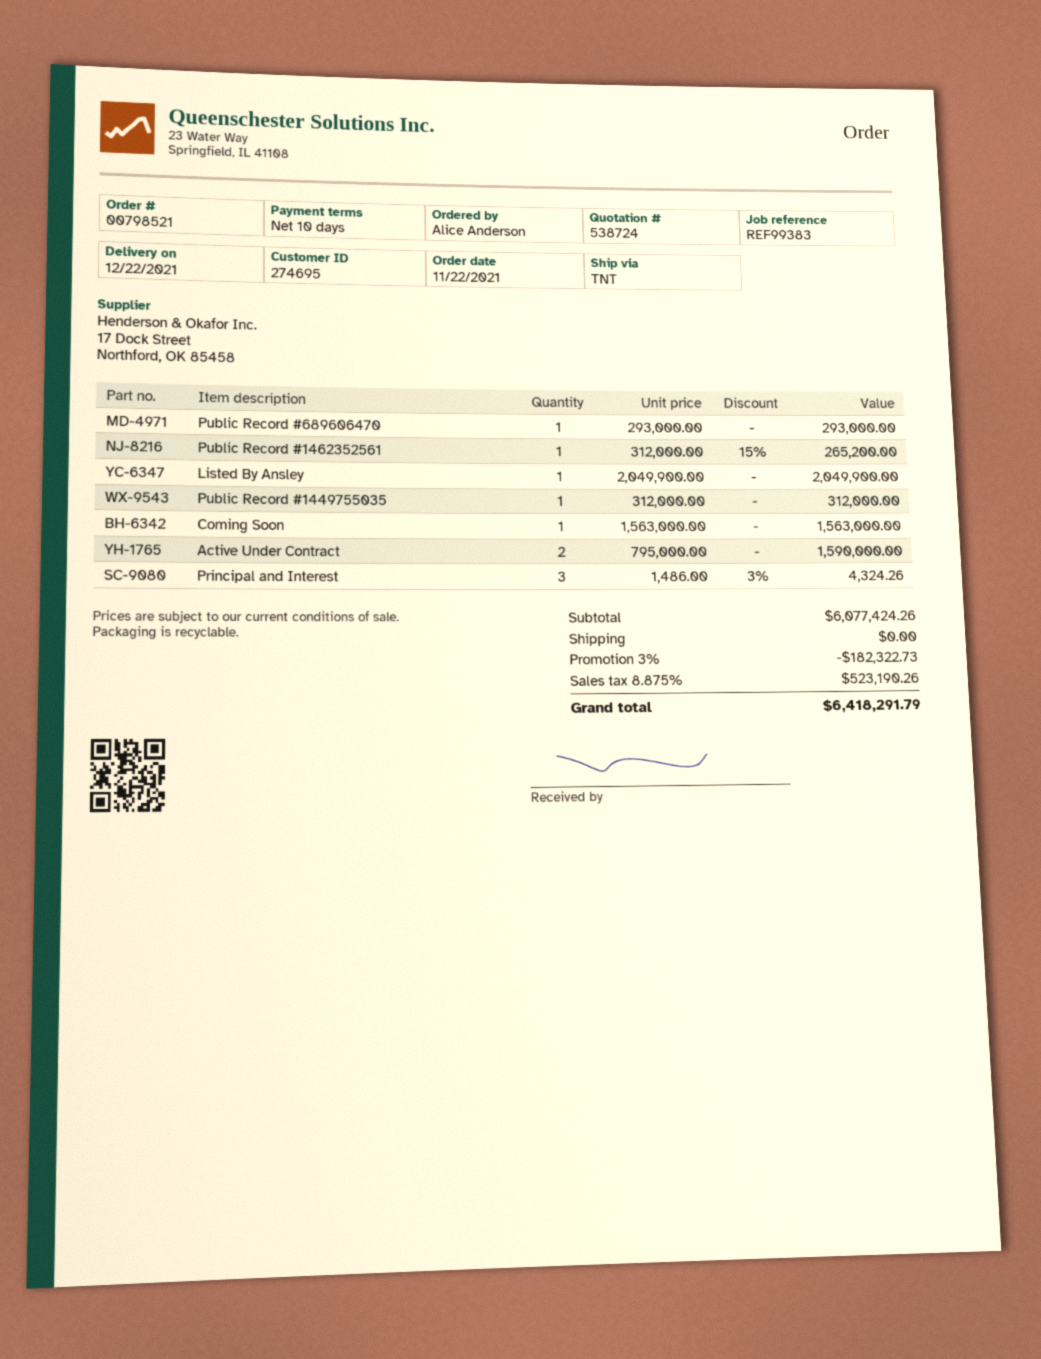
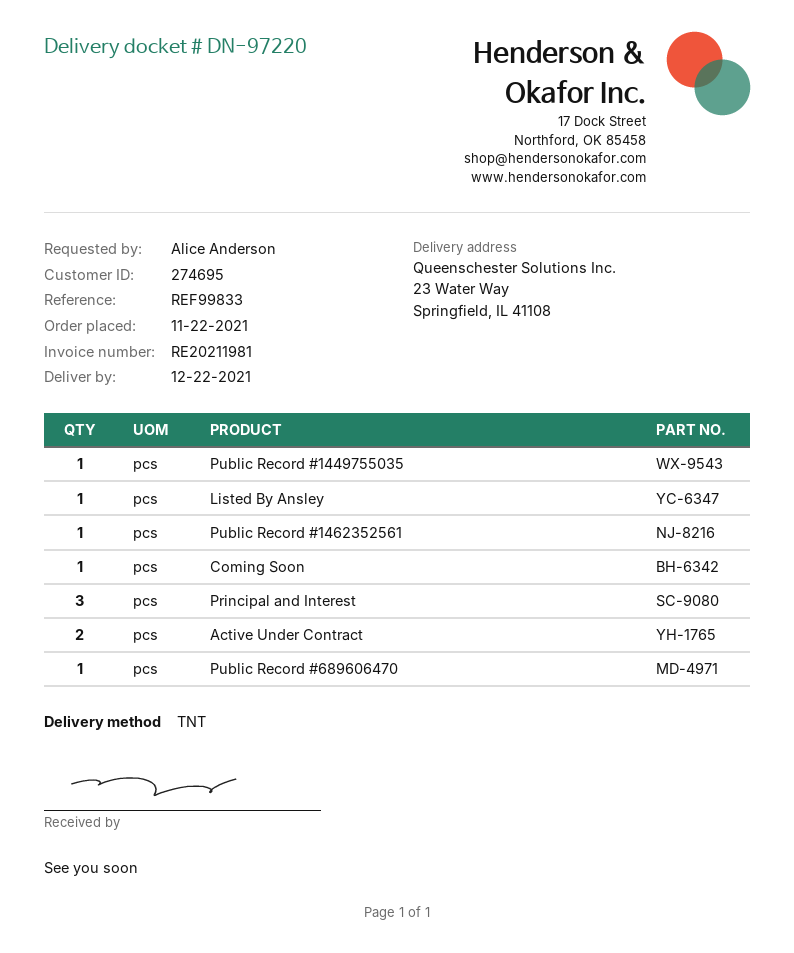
reference: REF99383 -> REF99833

